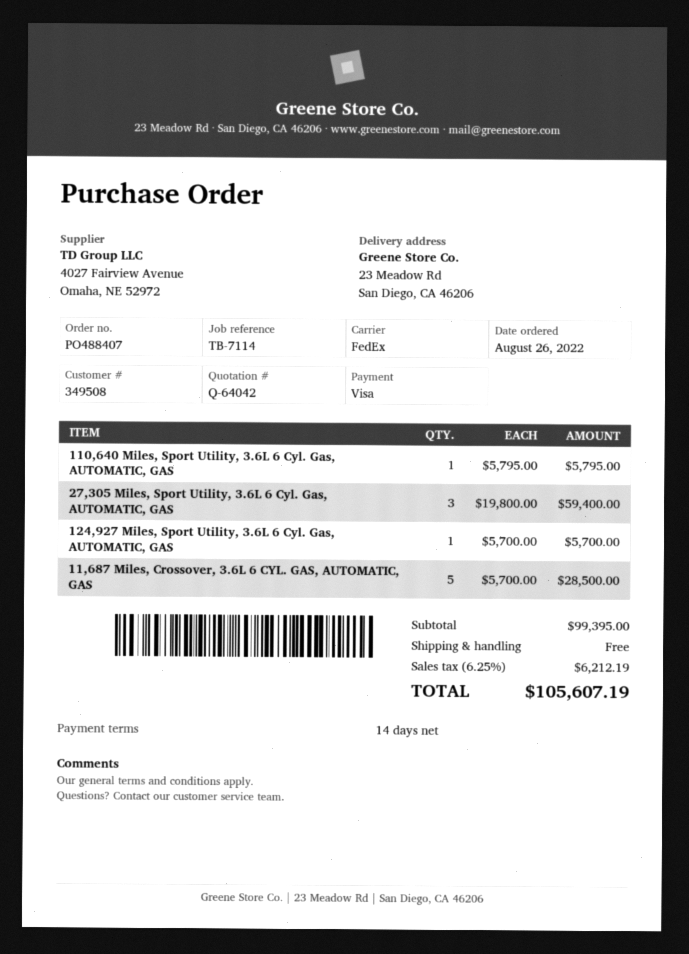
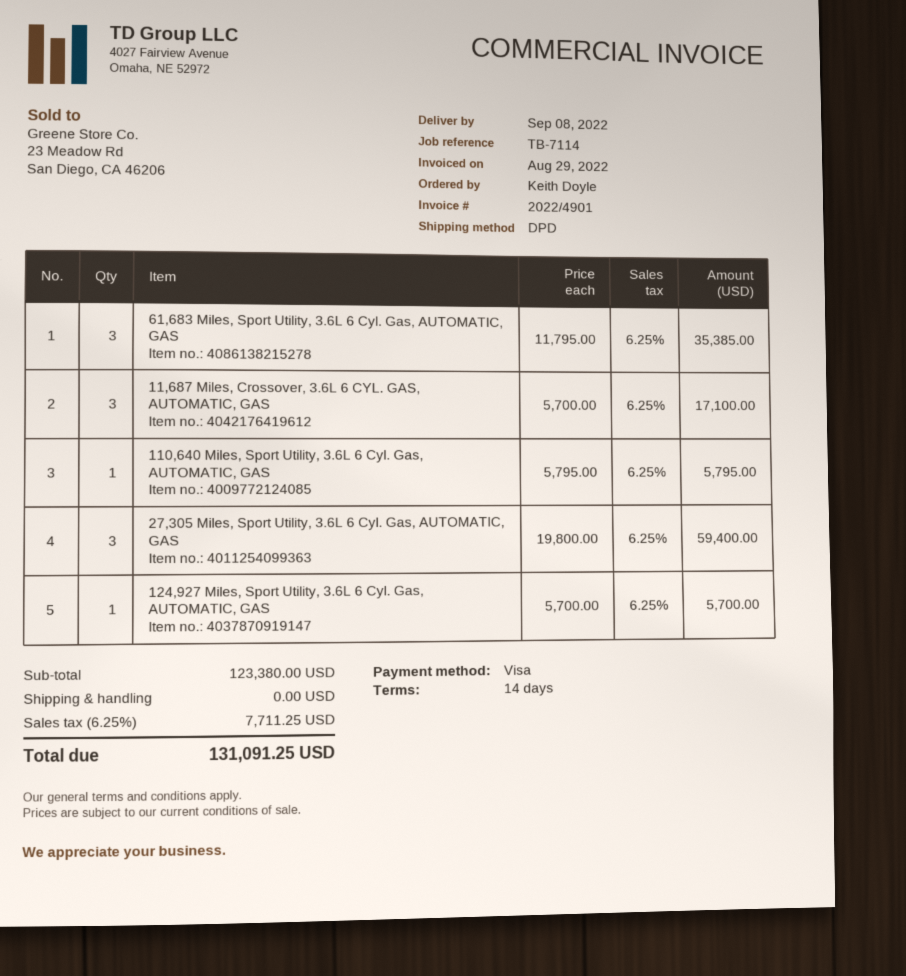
shipping method: FedEx -> DPD
11,687 Miles, Crossover, 3.6L 6 CYL. GAS, AUTOMATIC, GAS: 5 x 5700.00 = 28500.00 -> 3 x 5700.00 = 17100.00
61,683 Miles, Sport Utility, 3.6L 6 Cyl. Gas, AUTOMATIC, GAS: none -> 3 x 11795.00 = 35385.00
subtotal: 99395.00 -> 123380.00
tax: 6.25% = 6212.19 -> 6.25% = 7711.25
total: 105607.19 -> 131091.25

